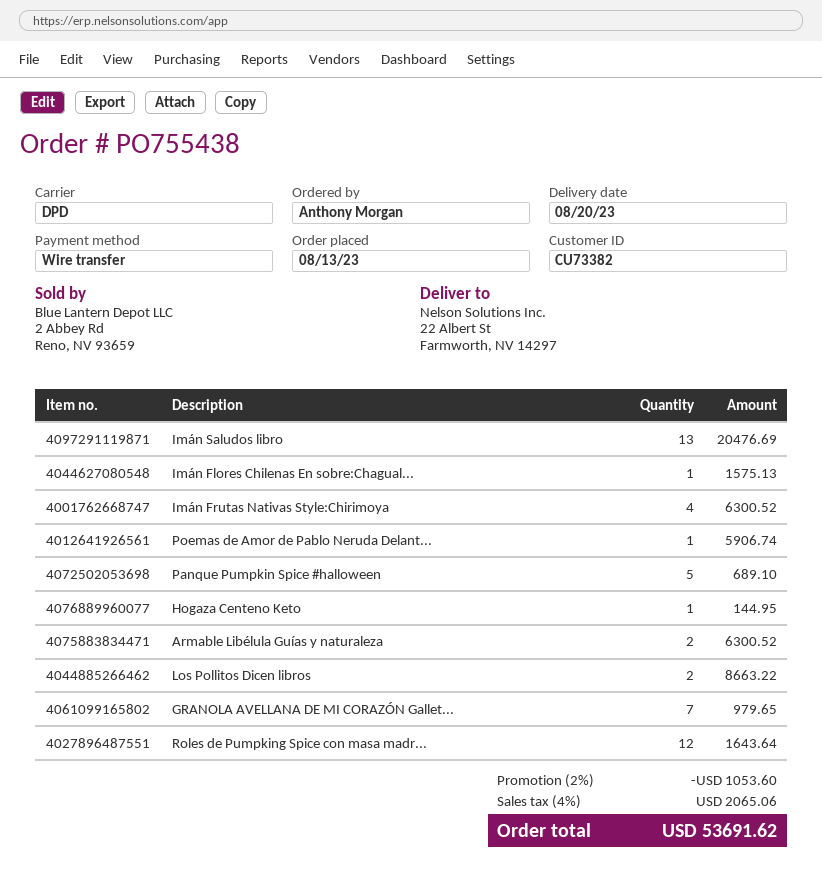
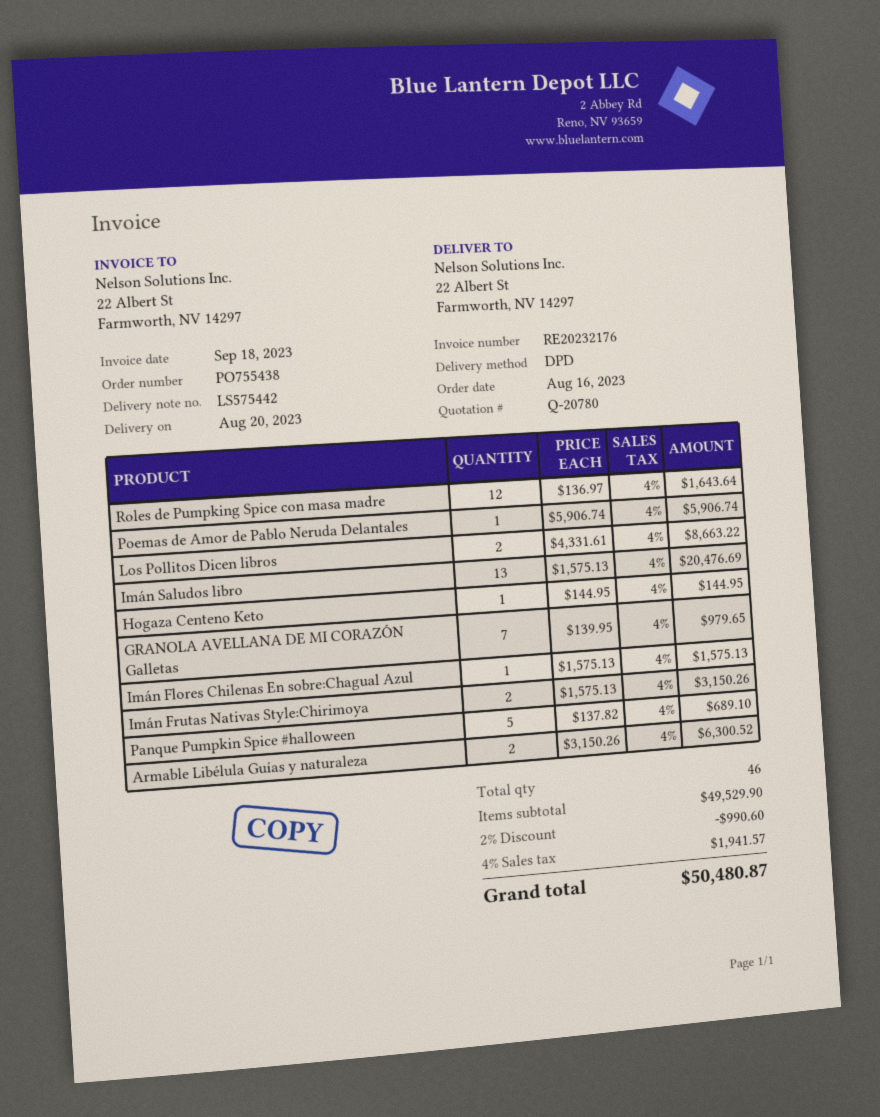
order date: 2023-08-13 -> 2023-08-16
Imán Frutas Nativas Style:Chirimoya: 4 for 6300.52 -> 2 for 3150.26
discount: 2% = 1053.60 -> 2% = 990.60
tax: 4% = 2065.06 -> 4% = 1941.57
total: 53691.62 -> 50480.87

